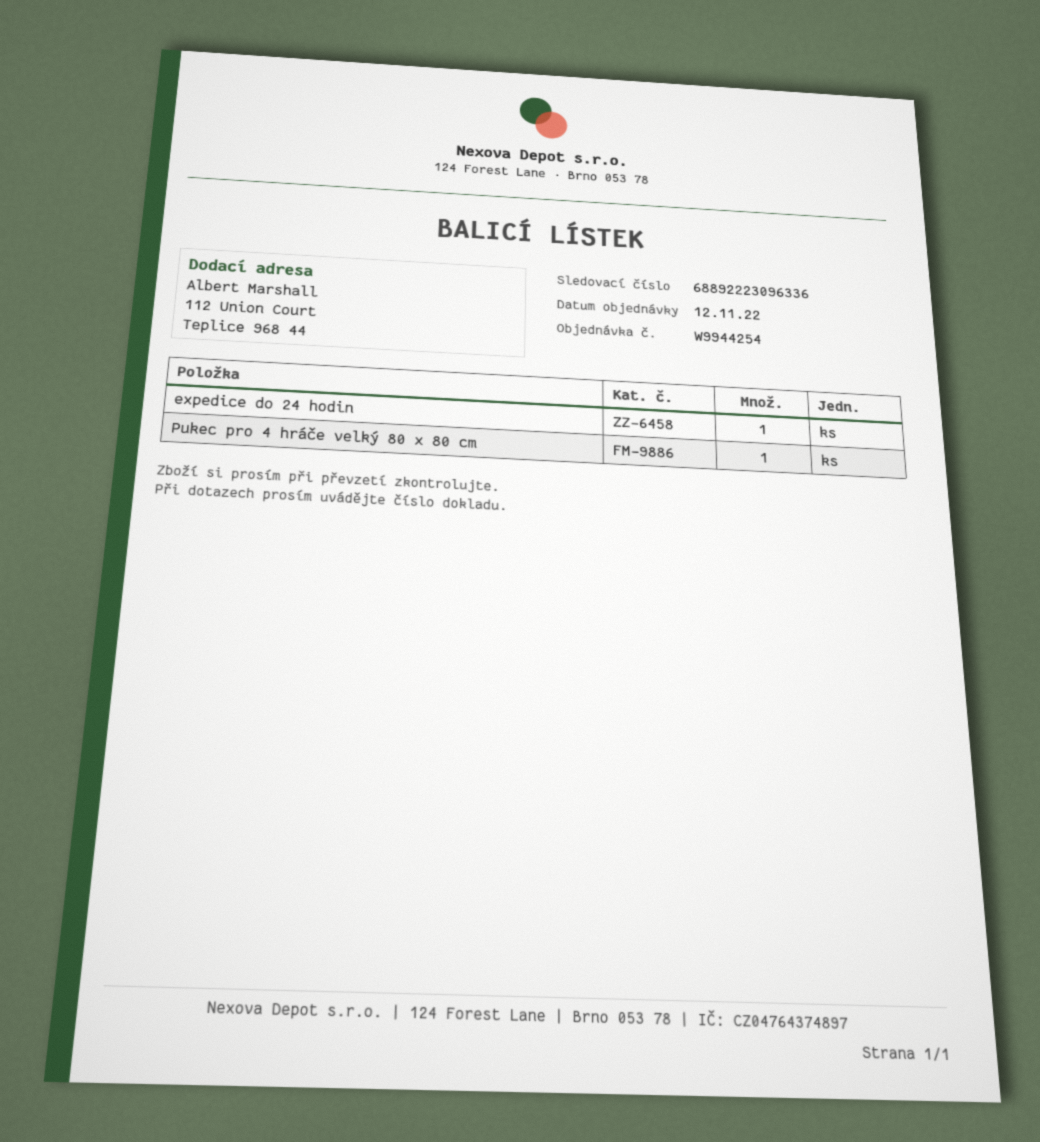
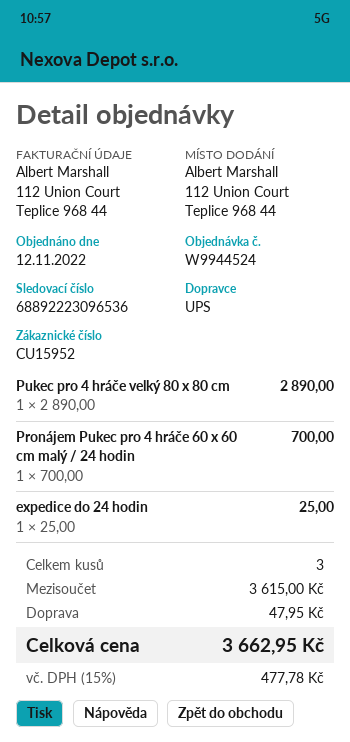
order number: W9944254 -> W9944524
tracking number: 68892223096336 -> 68892223096536
Pronájem Pukec pro 4 hráče 60 x 60 cm malý / 24 hodin: none -> 1

